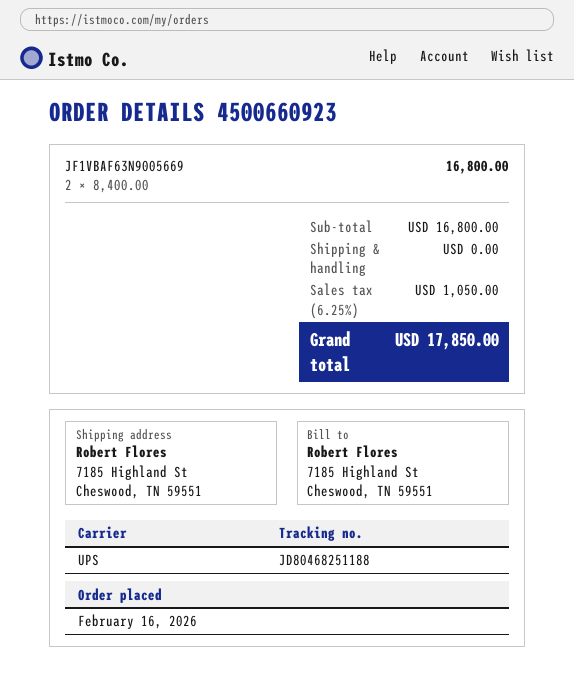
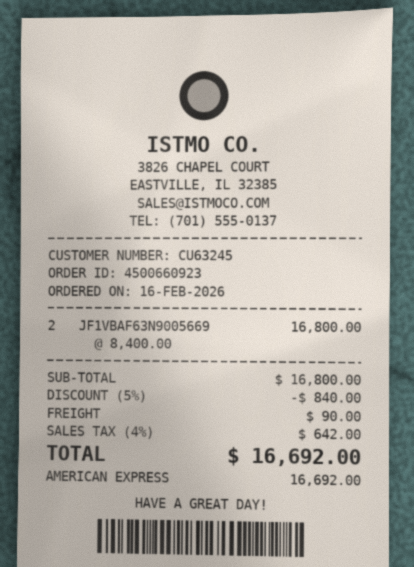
discount: none -> 5% = 840.00
shipping: 0.00 -> 90.00
tax: 6.25% = 1050.00 -> 4% = 642.00
total: 17850.00 -> 16692.00

